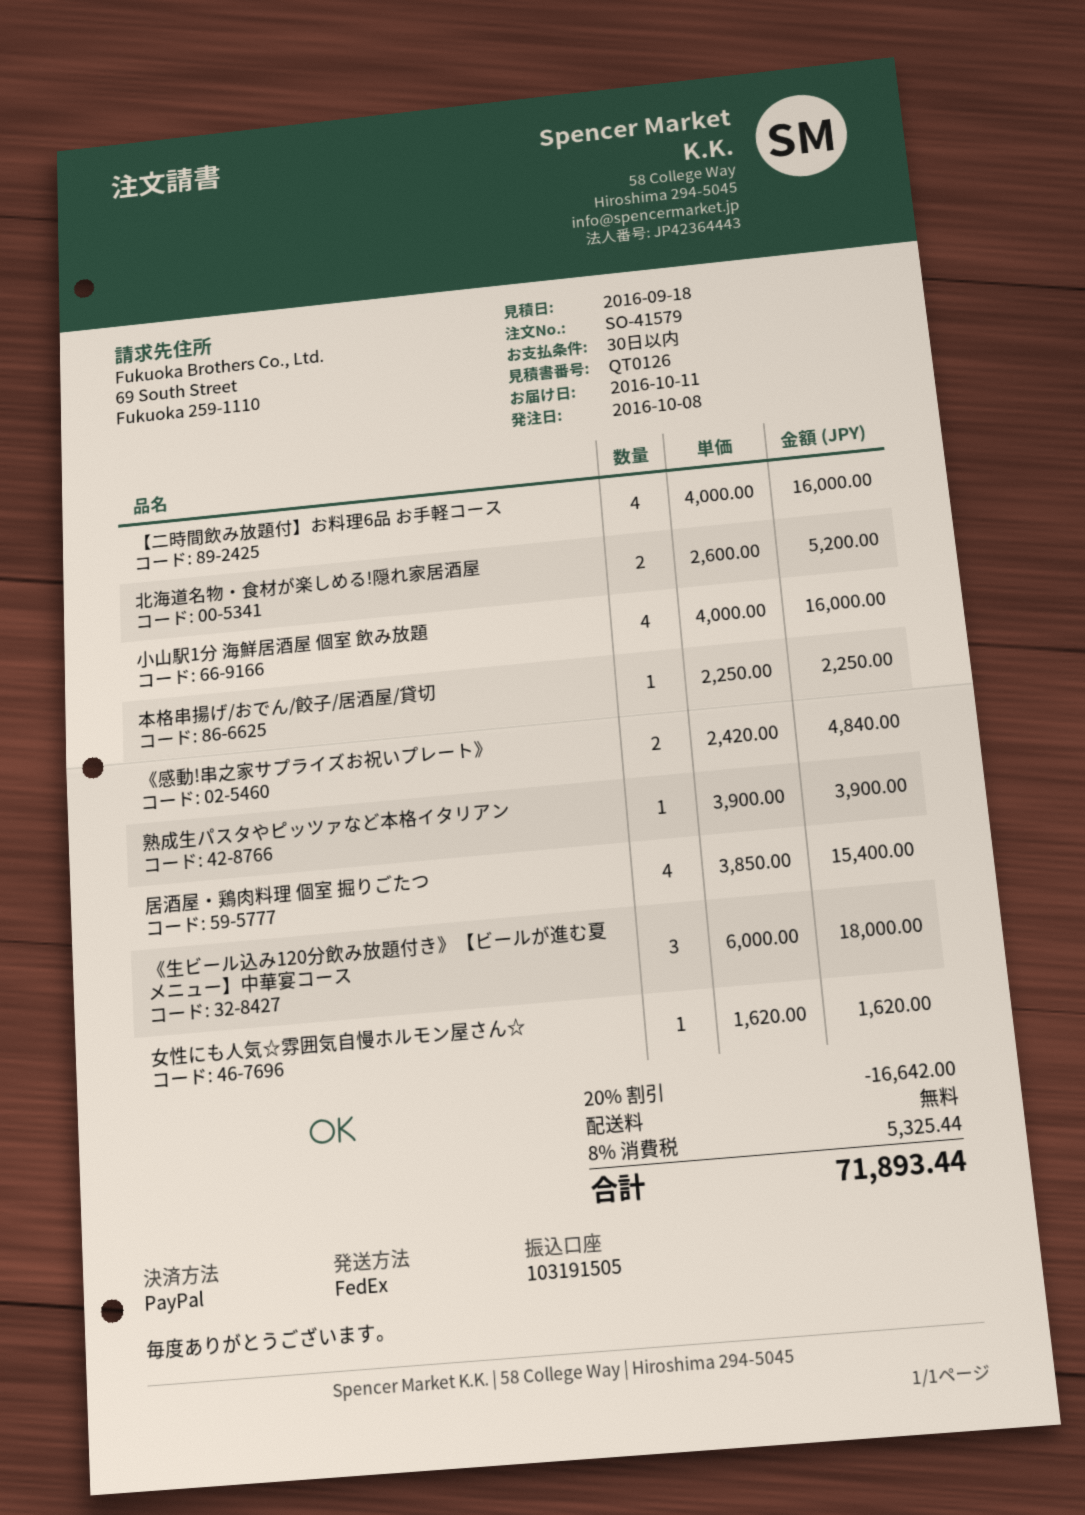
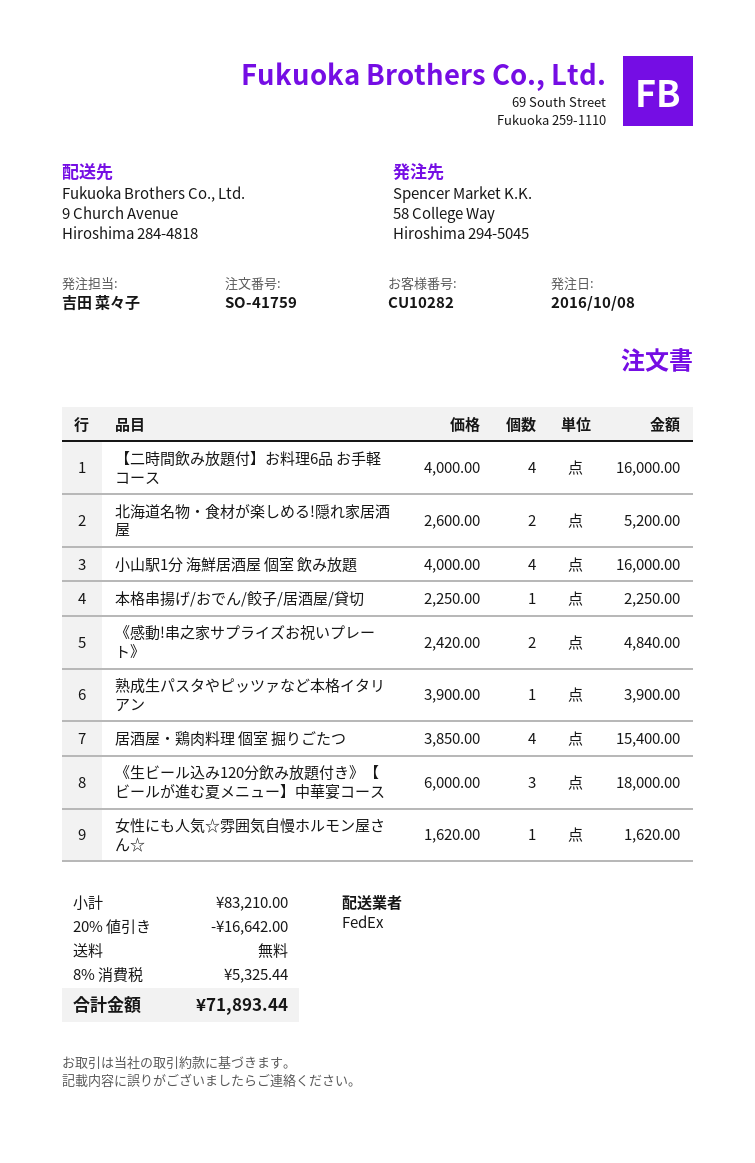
order number: SO-41579 -> SO-41759

